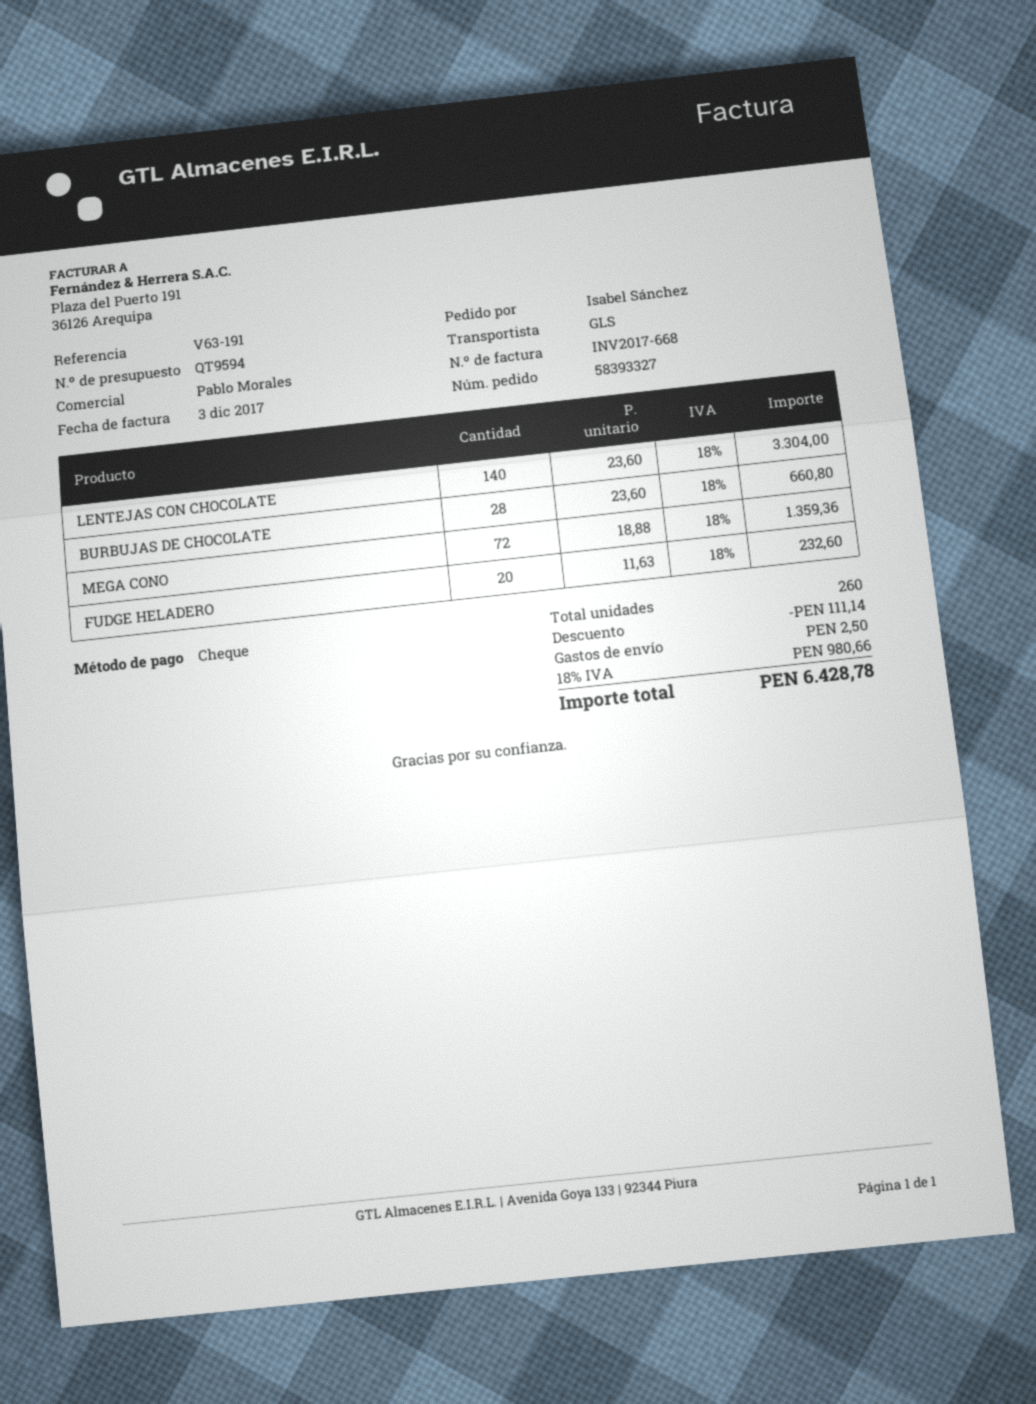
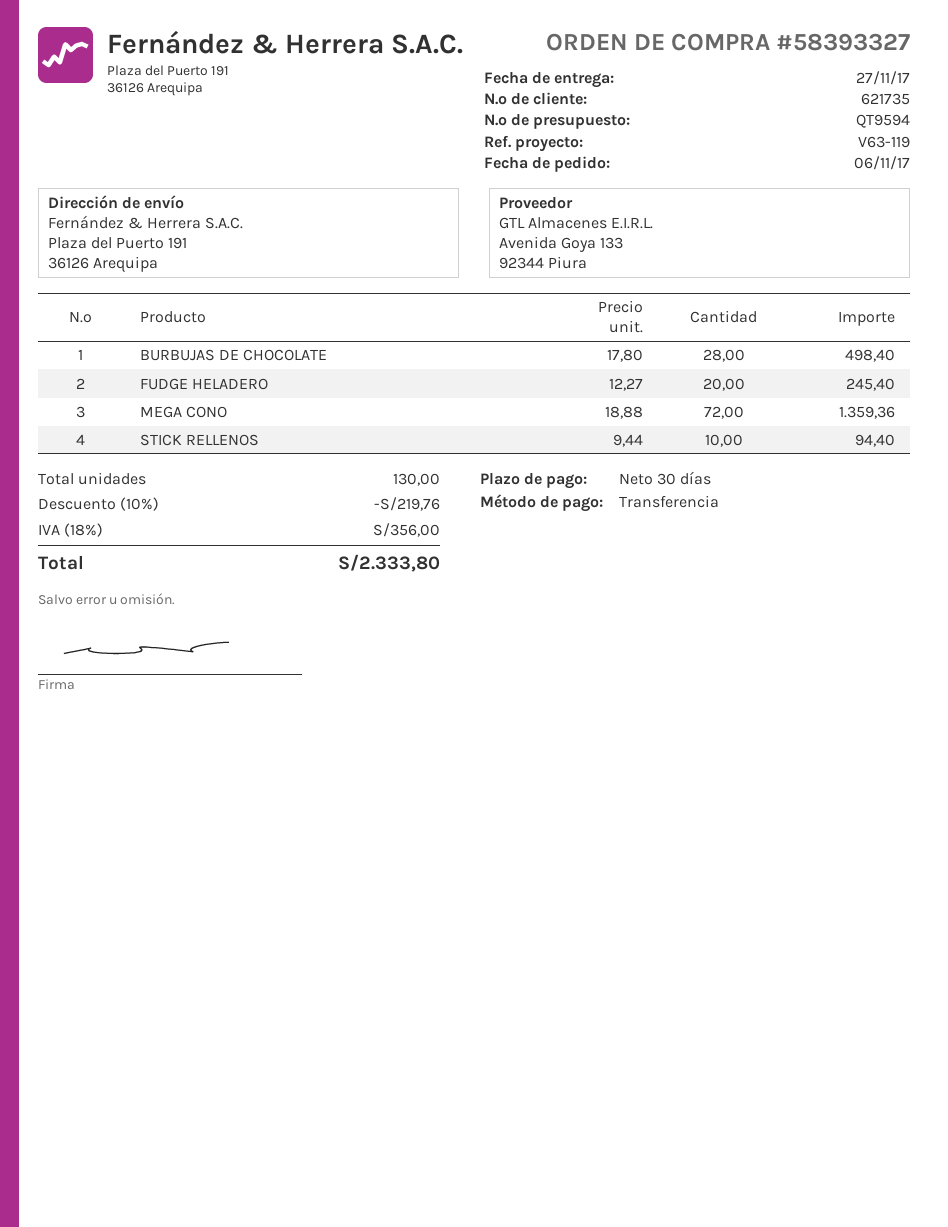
reference: V63-191 -> V63-119
payment method: cheque -> bank transfer
LENTEJAS CON CHOCOLATE: 140 x 23.60 = 3304.00 -> none
BURBUJAS DE CHOCOLATE: 28 x 23.60 = 660.80 -> 28 x 17.80 = 498.40
FUDGE HELADERO: 20 x 11.63 = 232.60 -> 20 x 12.27 = 245.40
STICK RELLENOS: none -> 10 x 9.44 = 94.40
total quantity: 260 -> 130
discount: 111.14 -> 219.76
shipping: 2.50 -> none
tax: 18% = 980.66 -> 18% = 356.00
total: 6428.78 -> 2333.80

